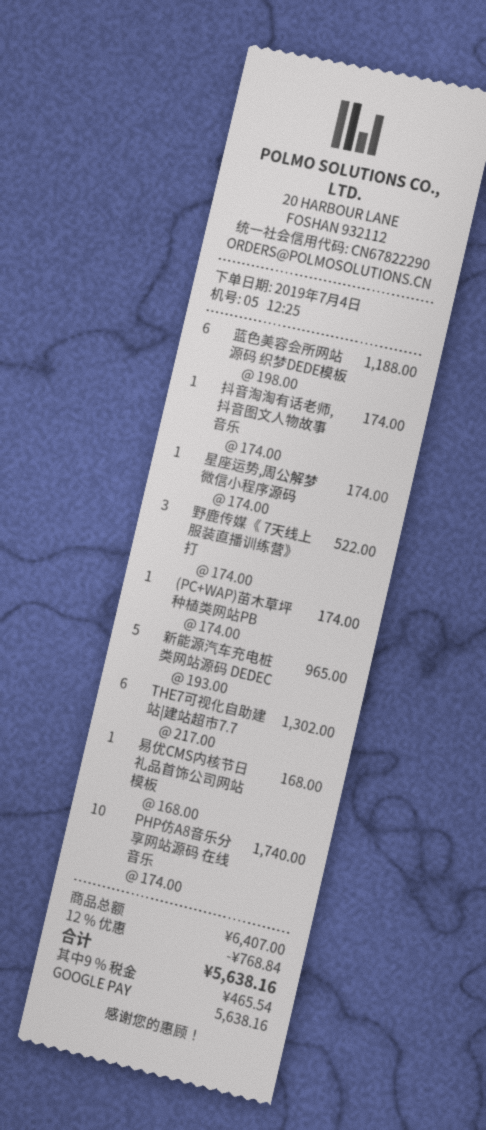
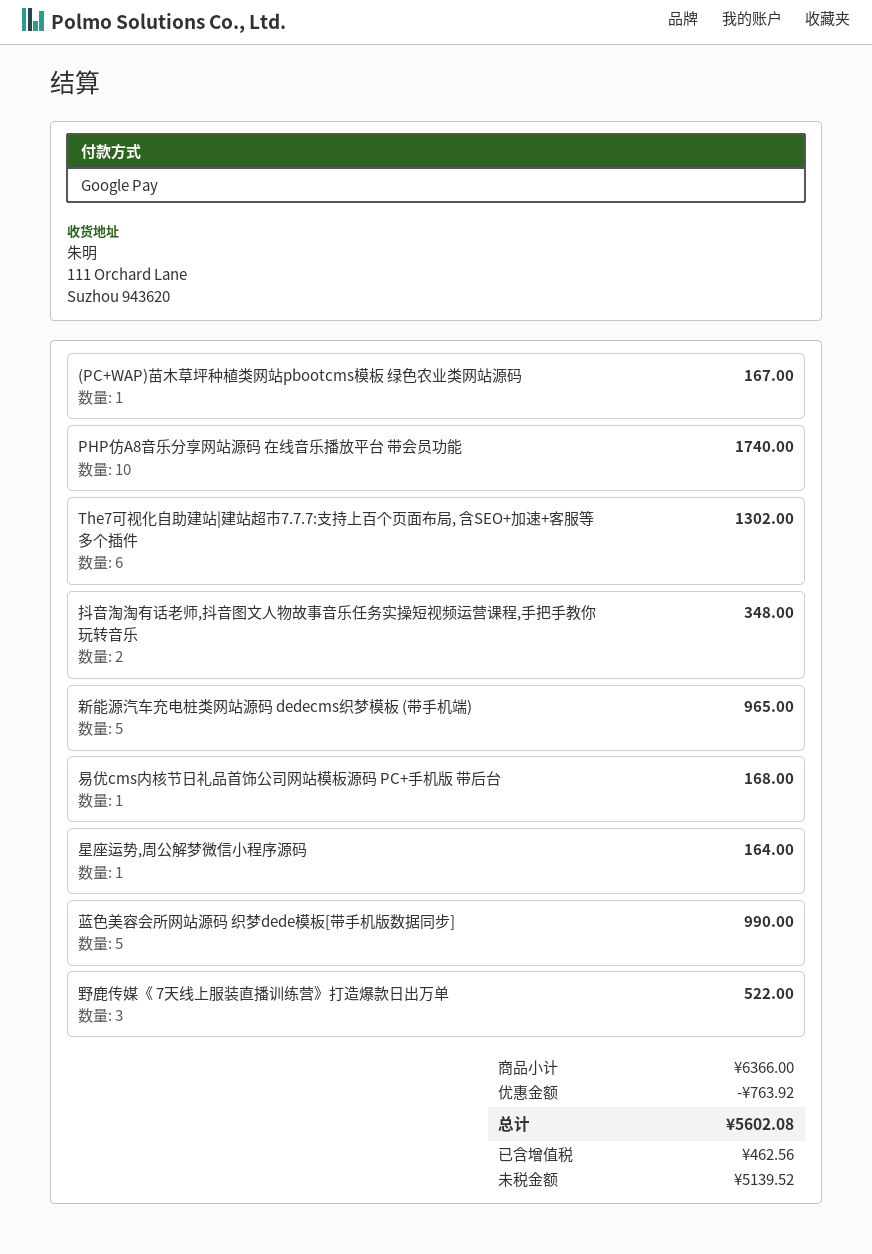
蓝色美容会所网站源码 织梦DEDE模板: 6 for 1188.00 -> 5 for 990.00
抖音淘淘有话老师,抖音图文人物故事音乐: 1 for 174.00 -> 2 for 348.00
星座运势,周公解梦微信小程序源码: 1 for 174.00 -> 1 for 164.00
(PC+WAP)苗木草坪种植类网站PB: 1 for 174.00 -> 1 for 167.00
subtotal: 6407.00 -> 6366.00
discount: 768.84 -> 763.92
tax: 465.54 -> 462.56
total: 5638.16 -> 5602.08

